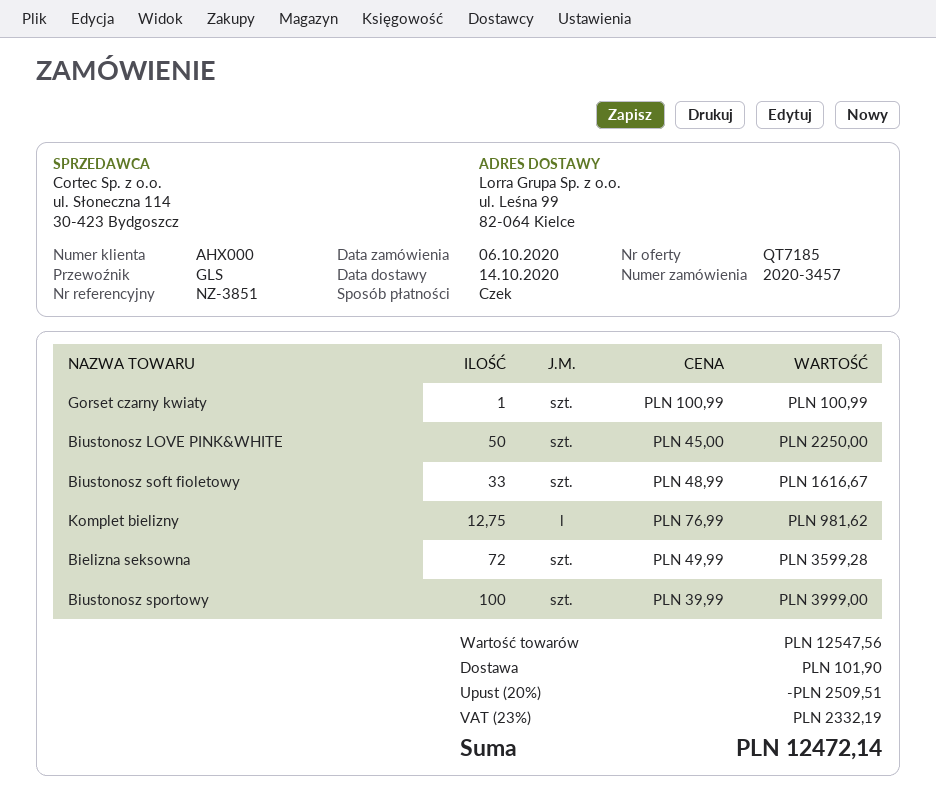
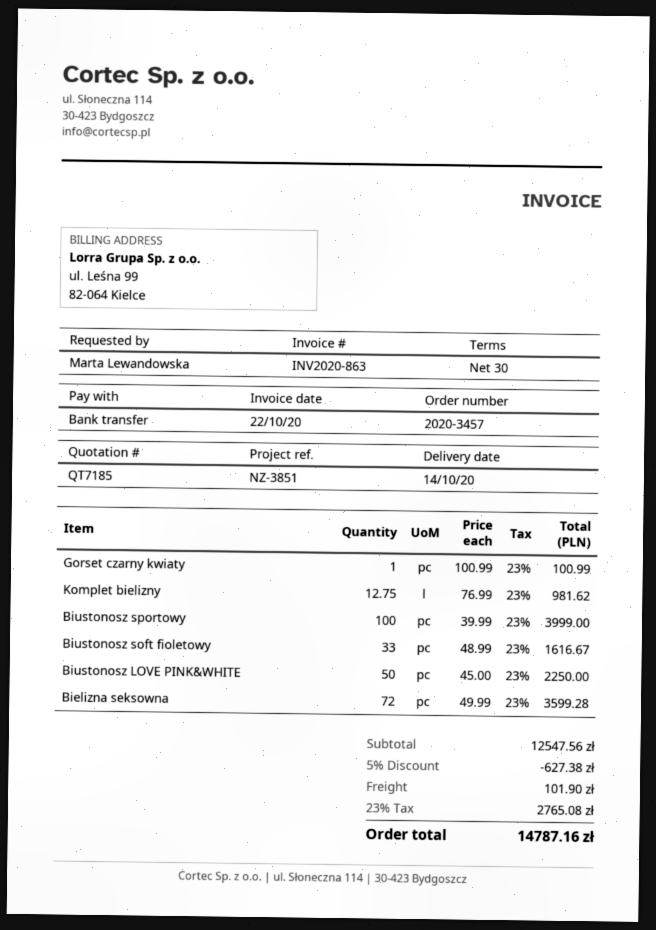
payment method: cheque -> bank transfer
discount: 20% = 2509.51 -> 5% = 627.38
tax: 23% = 2332.19 -> 23% = 2765.08
total: 12472.14 -> 14787.16

